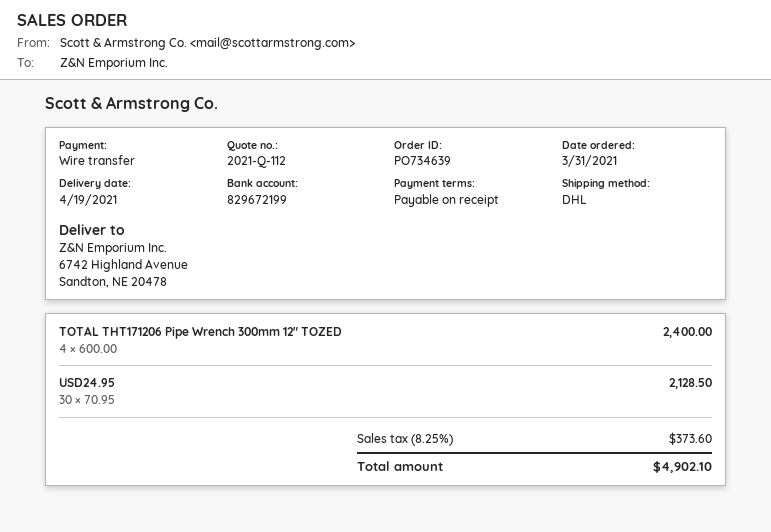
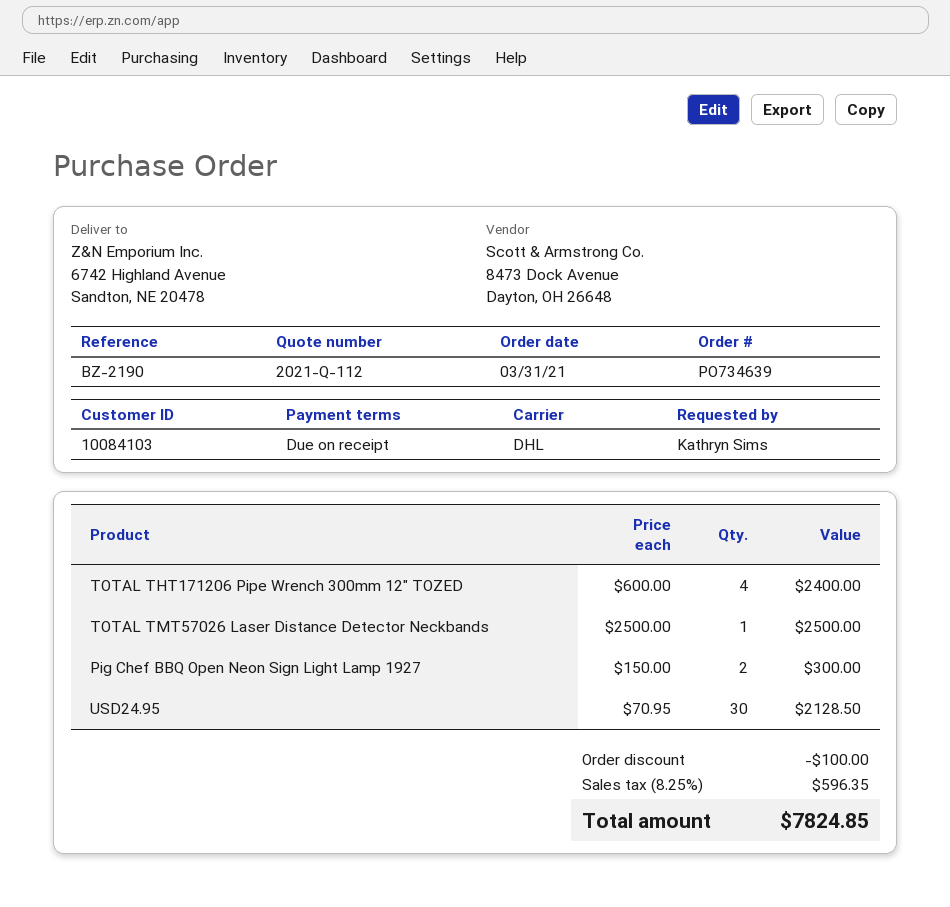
TOTAL TMT57026 Laser Distance Detector Neckbands: none -> 1 x 2500.00 = 2500.00
Pig Chef BBQ Open Neon Sign Light Lamp 1927: none -> 2 x 150.00 = 300.00
discount: none -> 100.00
tax: 8.25% = 373.60 -> 8.25% = 596.35
total: 4902.10 -> 7824.85

